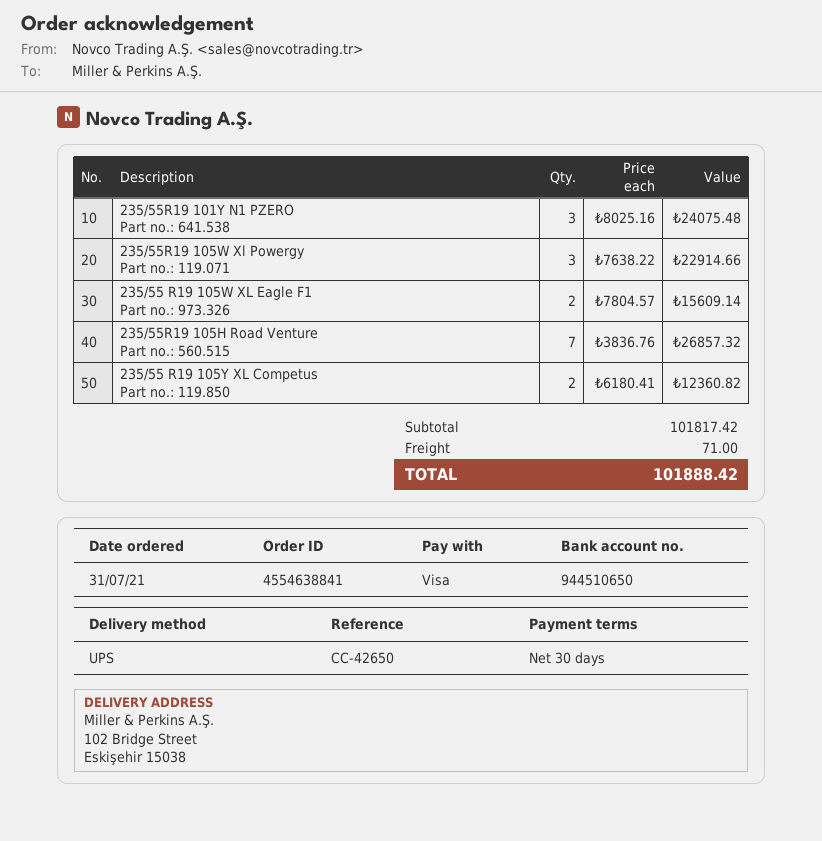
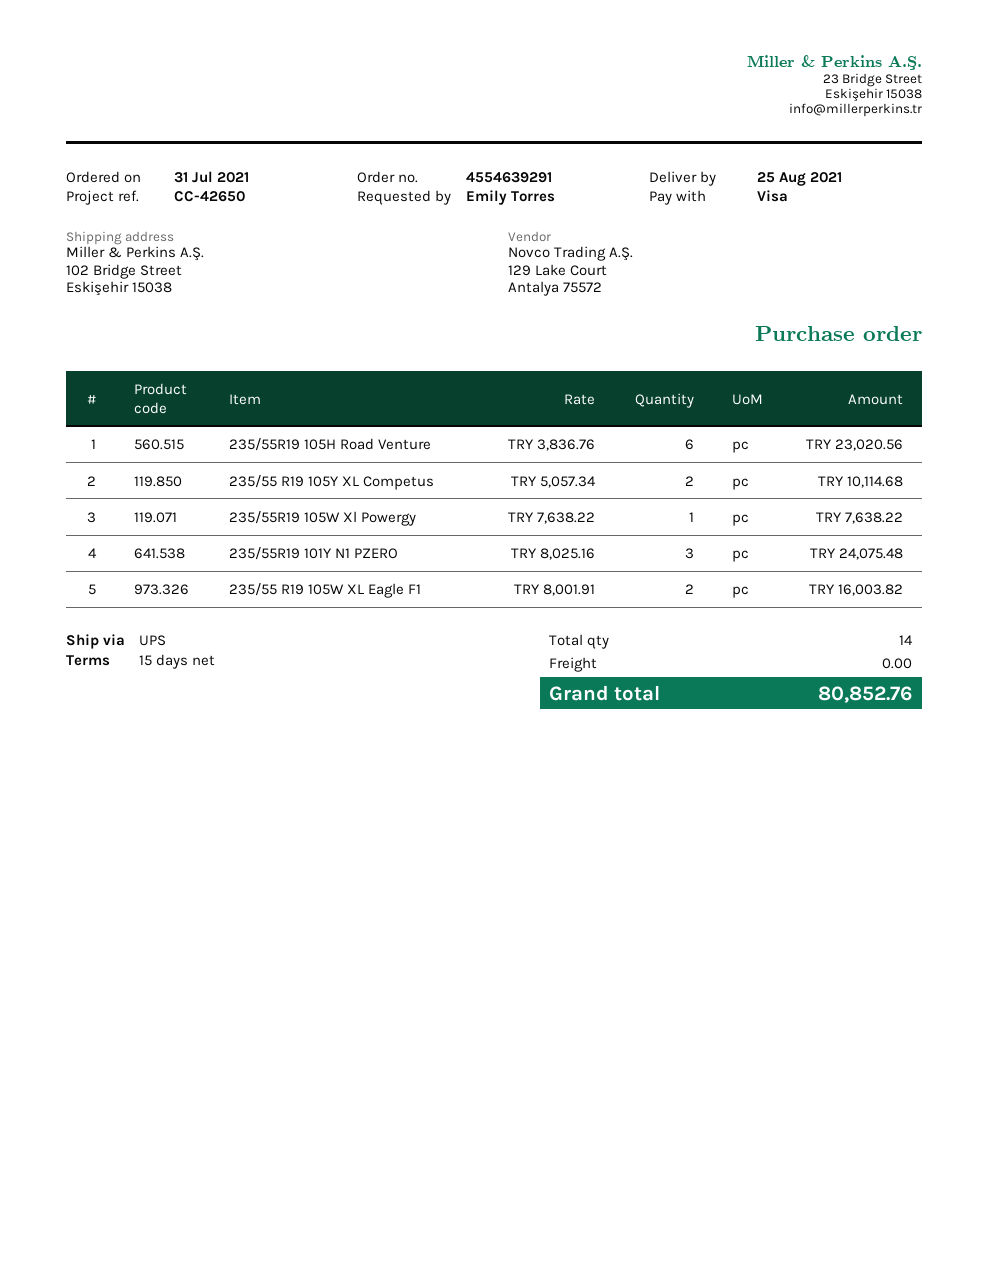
order number: 4554638841 -> 4554639291
payment terms: 30 days -> 15 days
235/55R19 105W Xl Powergy: 3 x 7638.22 = 22914.66 -> 1 x 7638.22 = 7638.22
235/55 R19 105W XL Eagle F1: 2 x 7804.57 = 15609.14 -> 2 x 8001.91 = 16003.82
235/55R19 105H Road Venture: 7 x 3836.76 = 26857.32 -> 6 x 3836.76 = 23020.56
235/55 R19 105Y XL Competus: 2 x 6180.41 = 12360.82 -> 2 x 5057.34 = 10114.68
shipping: 71.00 -> 0.00
total: 101888.42 -> 80852.76

